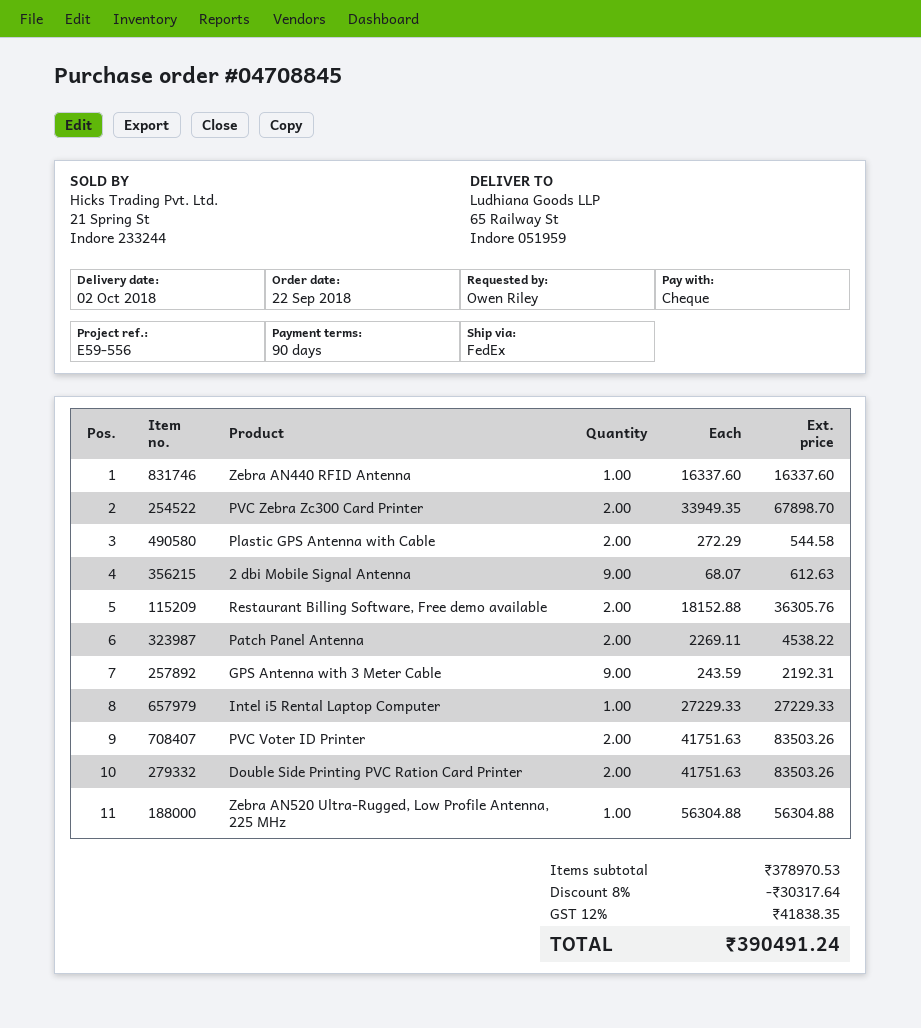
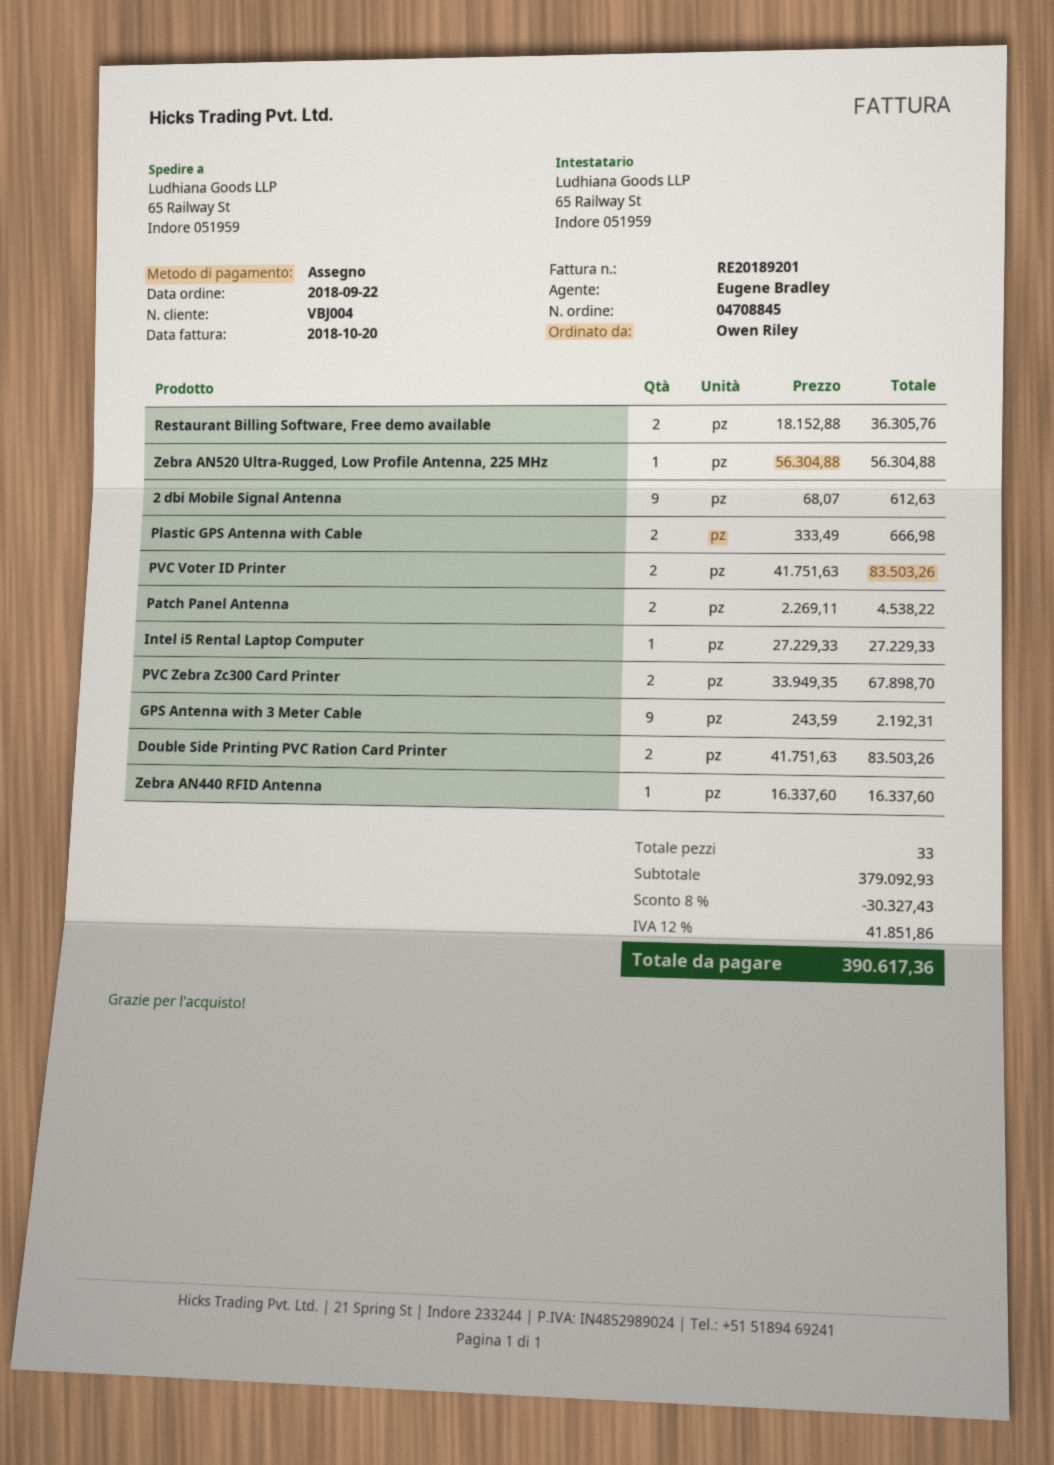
Plastic GPS Antenna with Cable: 2 x 272.29 = 544.58 -> 2 x 333.49 = 666.98
subtotal: 378970.53 -> 379092.93
discount: 8% = 30317.64 -> 8% = 30327.43
tax: 12% = 41838.35 -> 12% = 41851.86
total: 390491.24 -> 390617.36

